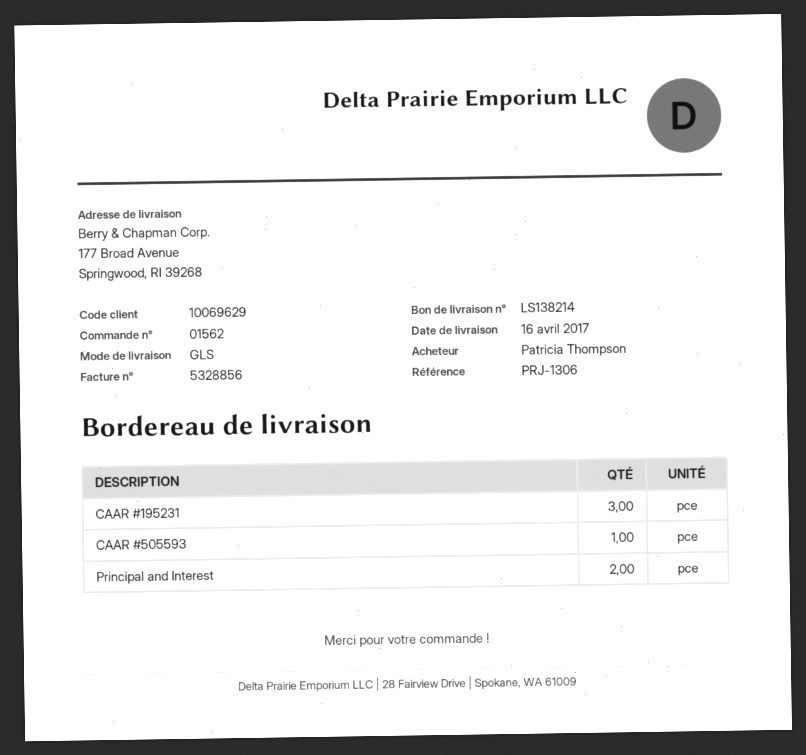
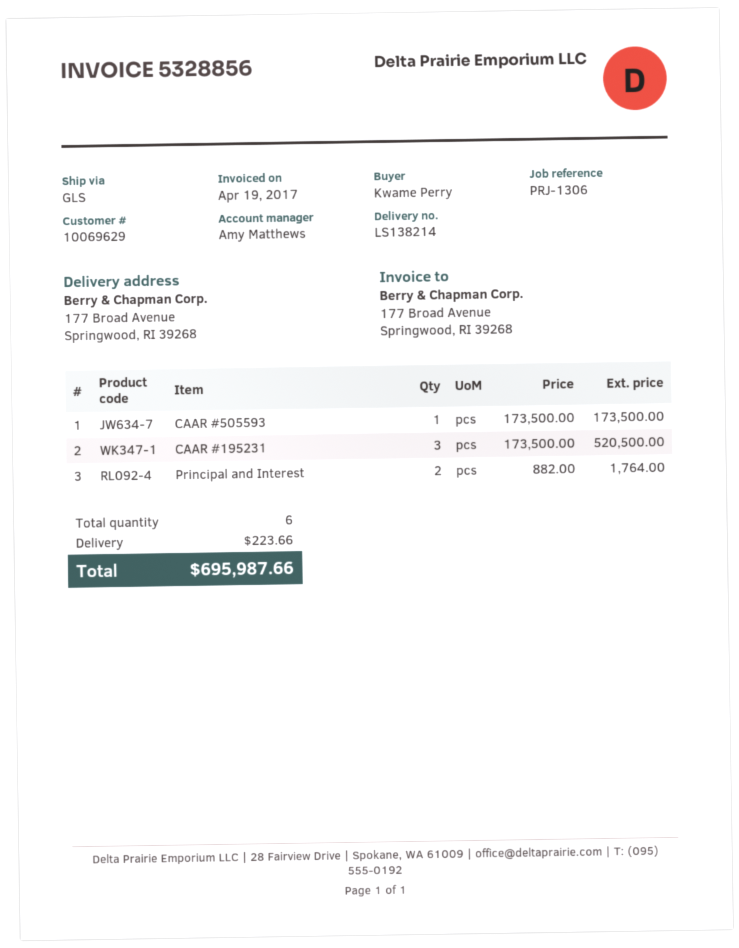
ordered by: Patricia Thompson -> Kwame Perry

